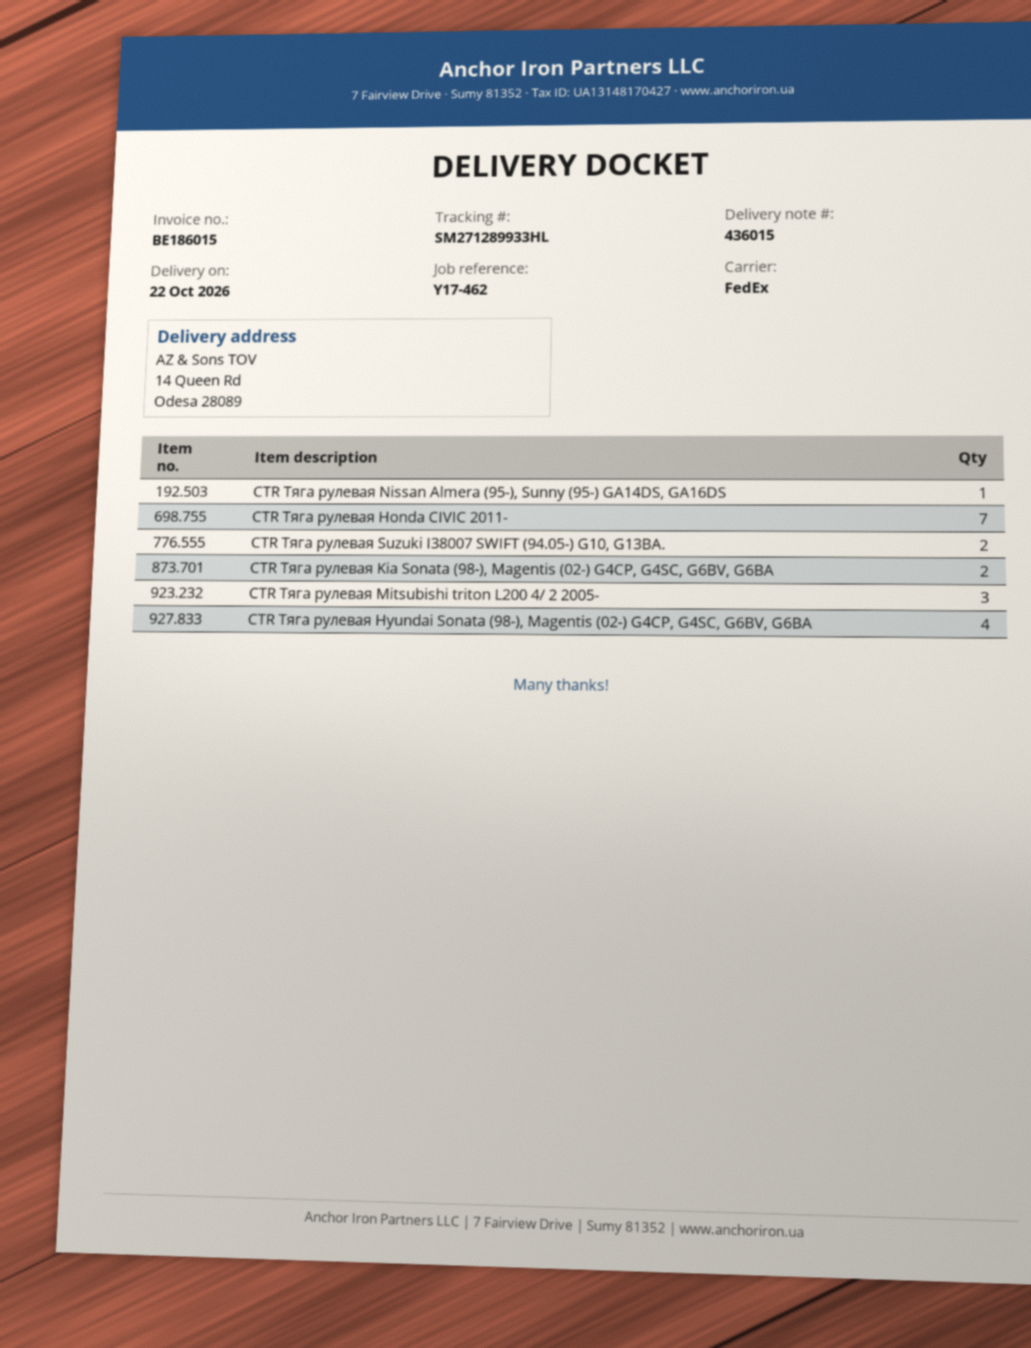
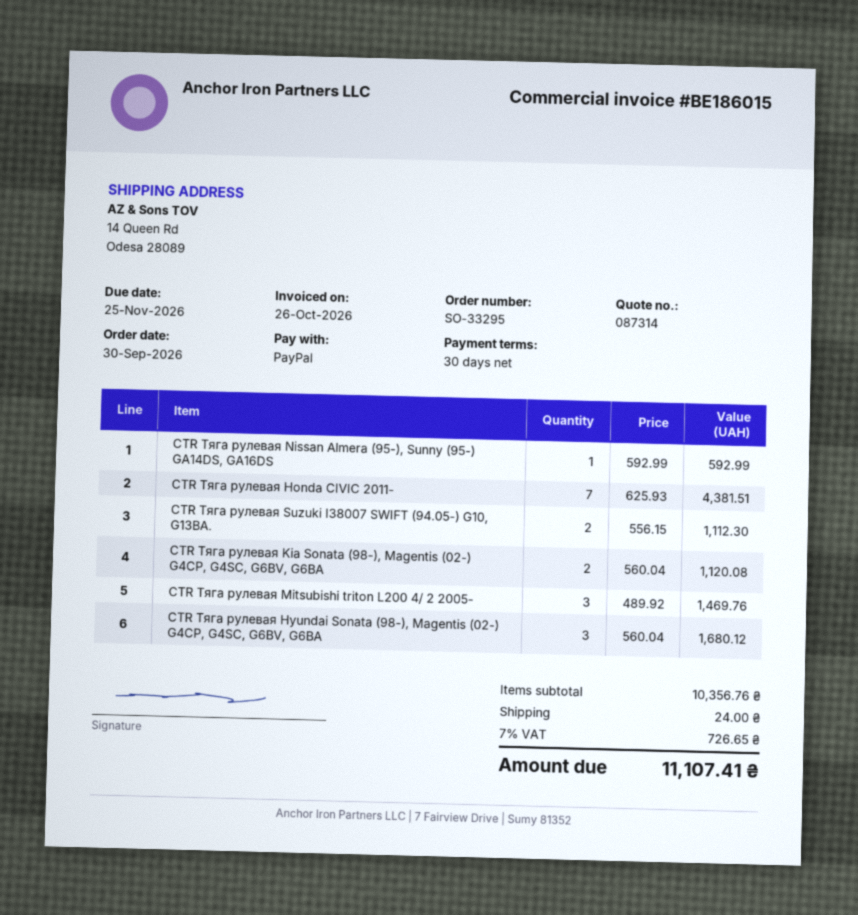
CTR Тяга рулевая Hyundai Sonata (98-), Magentis (02-) G4CP, G4SC, G6BV, G6BA: 4 -> 3

